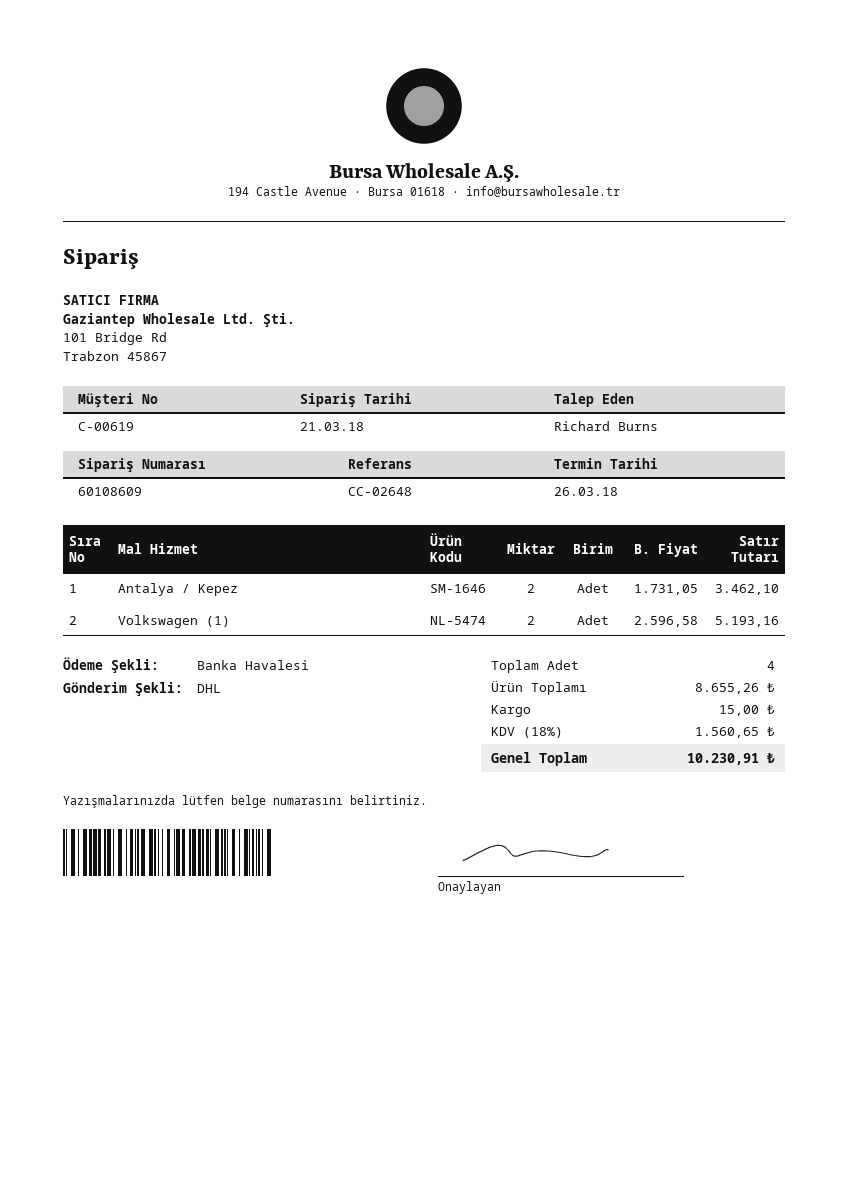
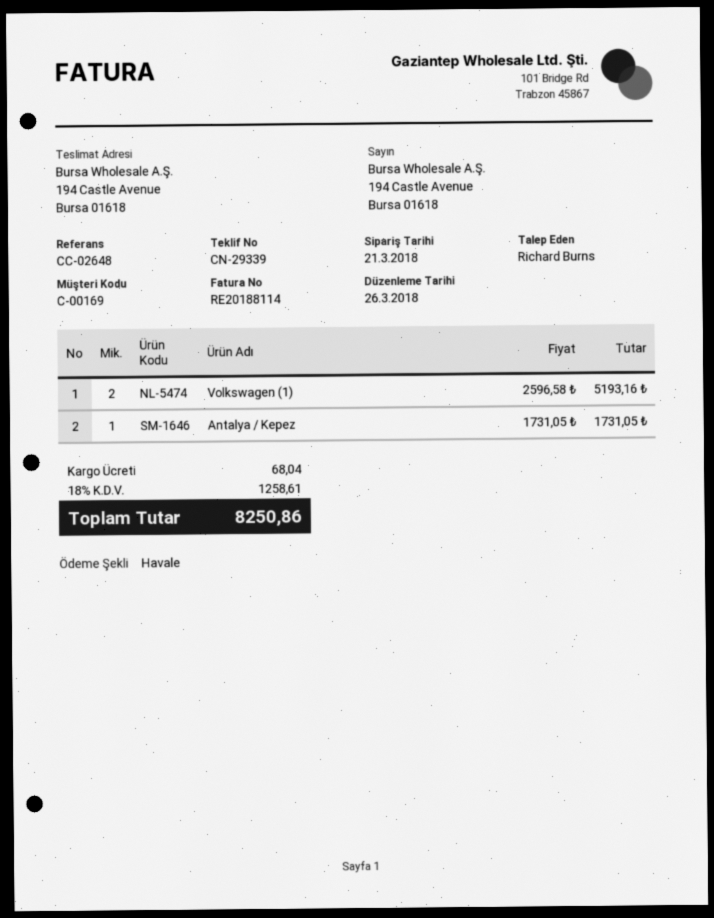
customer number: C-00619 -> C-00169
Antalya / Kepez: 2 x 1731.05 = 3462.10 -> 1 x 1731.05 = 1731.05
shipping: 15.00 -> 68.04
tax: 18% = 1560.65 -> 18% = 1258.61
total: 10230.91 -> 8250.86

